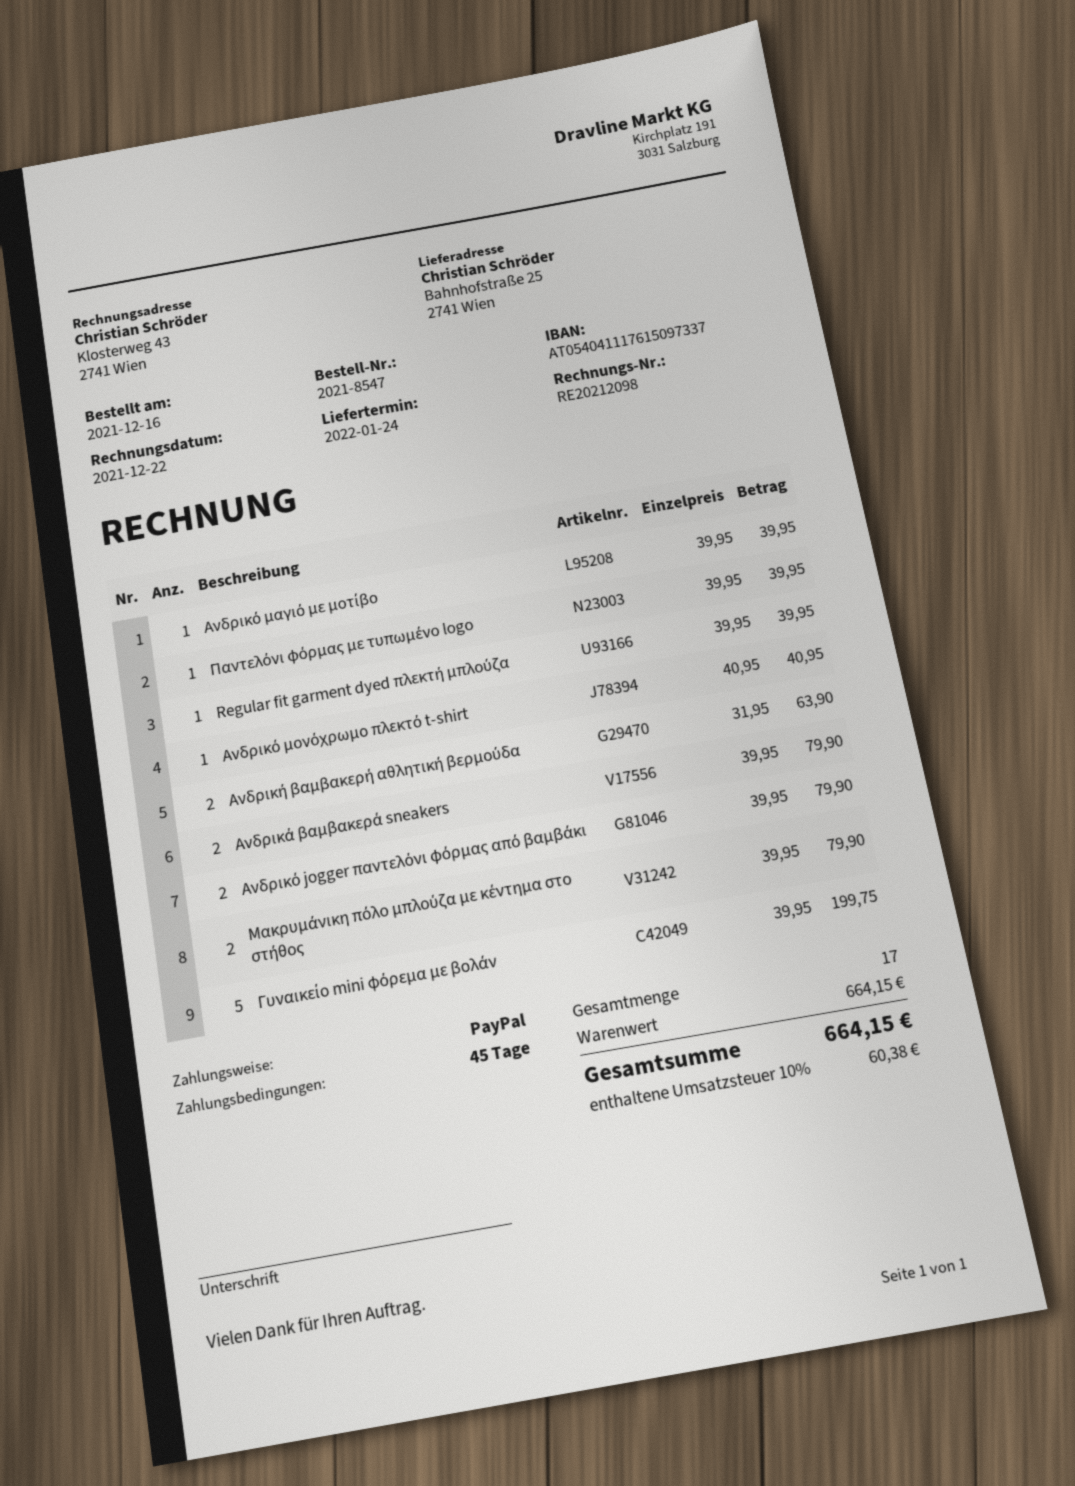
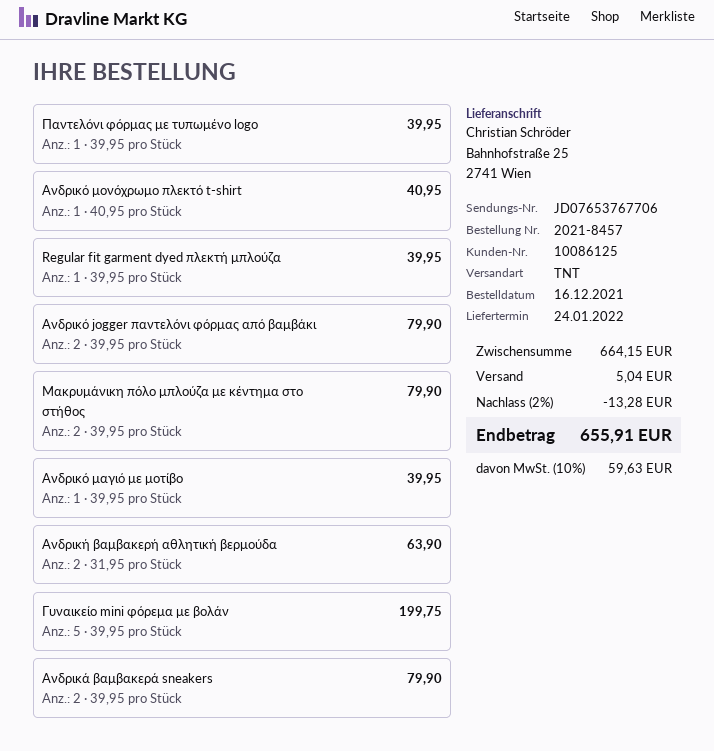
order number: 2021-8547 -> 2021-8457
discount: none -> 2% = 13.28
shipping: none -> 5.04
tax: 10% = 60.38 -> 10% = 59.63
total: 664.15 -> 655.91

